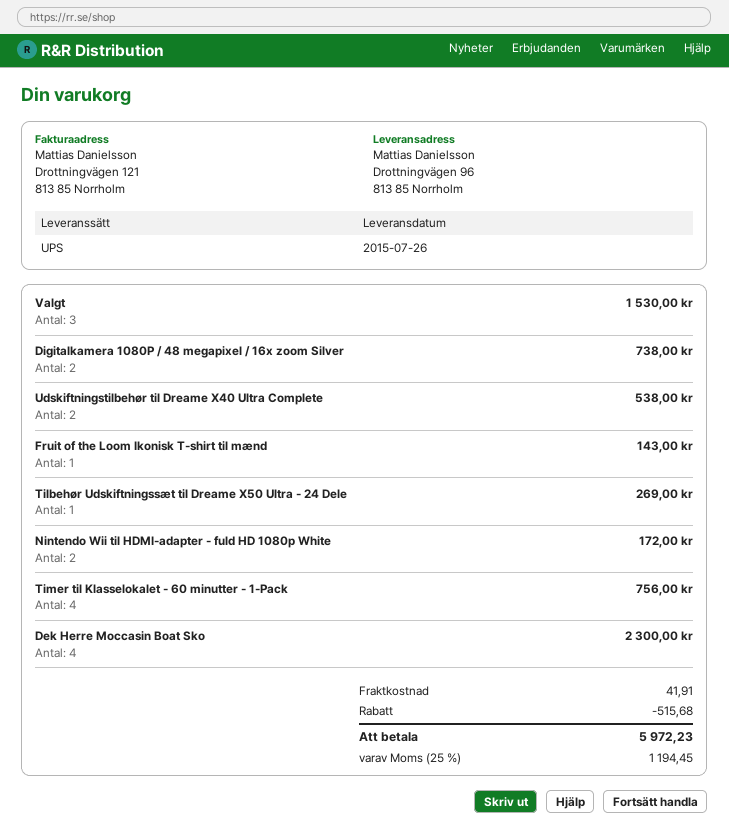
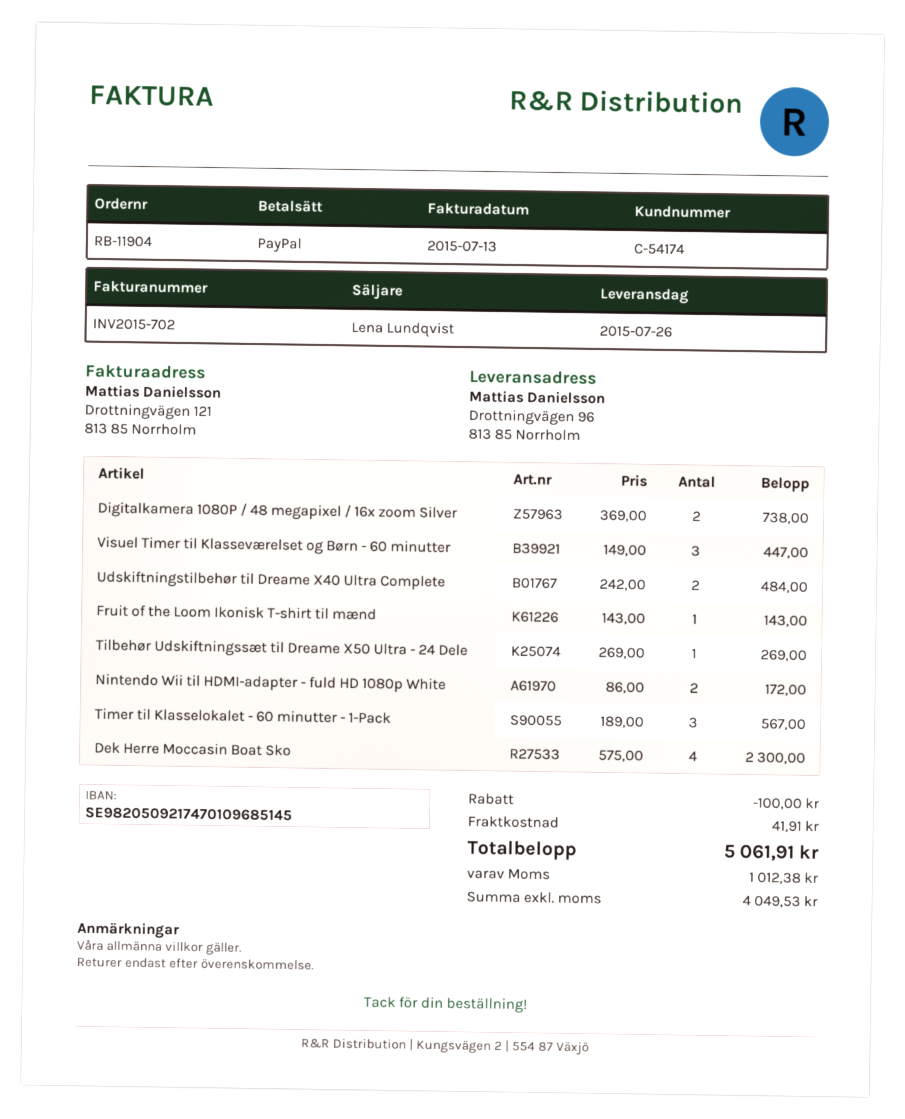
Valgt: 3 for 1530.00 -> none
Udskiftningstilbehør til Dreame X40 Ultra Complete: 2 for 538.00 -> 2 for 484.00
Timer til Klasselokalet - 60 minutter - 1-Pack: 4 for 756.00 -> 3 for 567.00
Visuel Timer til Klasseværelset og Børn - 60 minutter: none -> 3 for 447.00
discount: 515.68 -> 100.00
tax: 1194.45 -> 1012.38
total: 5972.23 -> 5061.91

